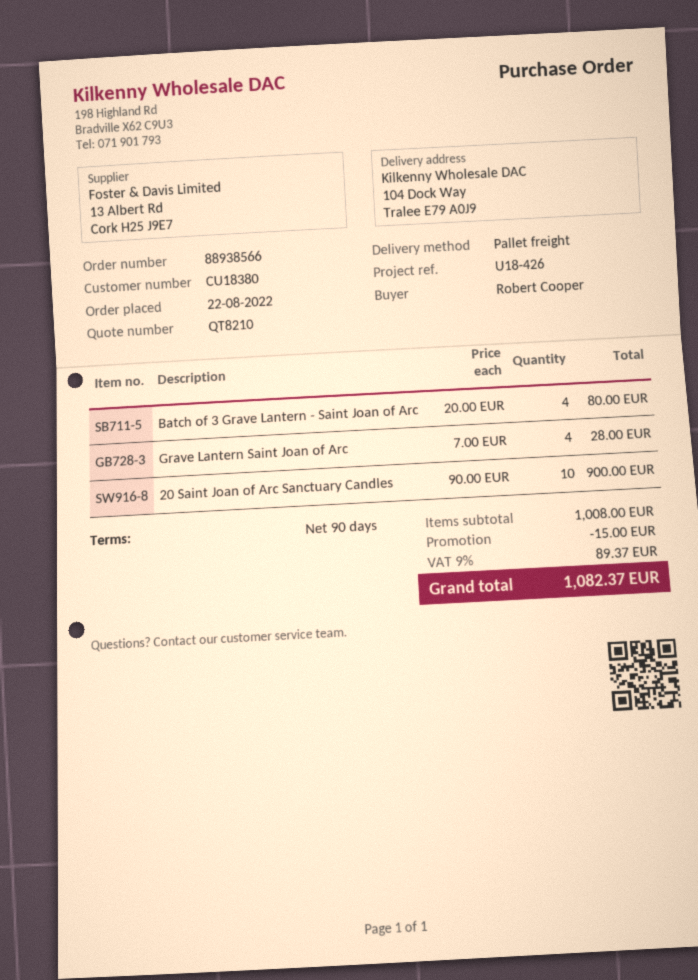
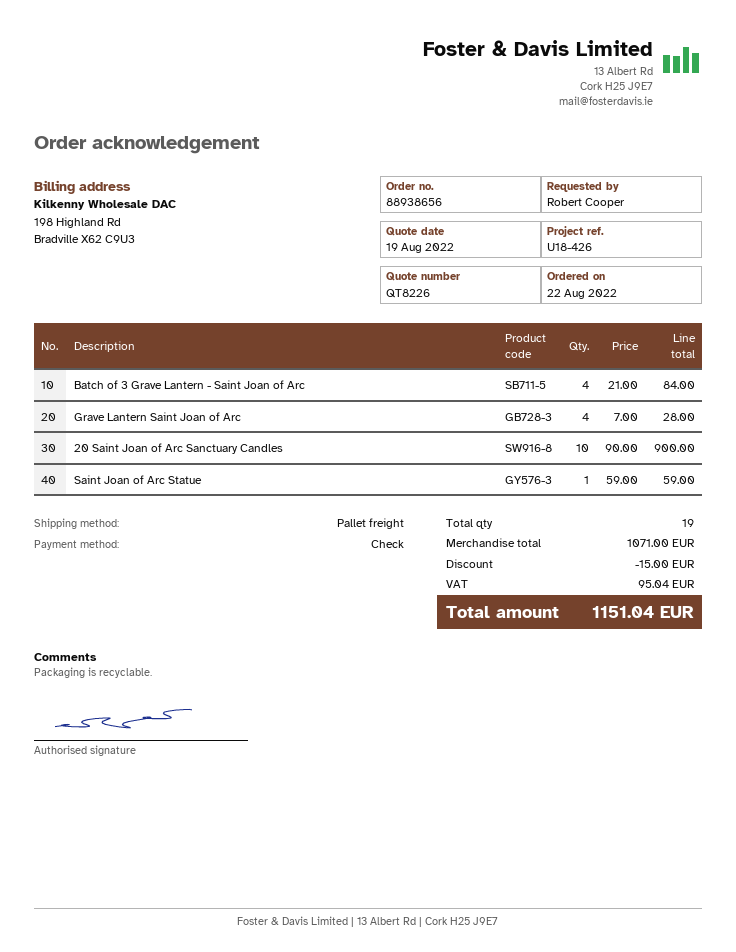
quote number: QT8210 -> QT8226
order number: 88938566 -> 88938656
Batch of 3 Grave Lantern - Saint Joan of Arc: 4 x 20.00 = 80.00 -> 4 x 21.00 = 84.00
Saint Joan of Arc Statue: none -> 1 x 59.00 = 59.00
subtotal: 1008.00 -> 1071.00
tax: 89.37 -> 95.04
total: 1082.37 -> 1151.04

